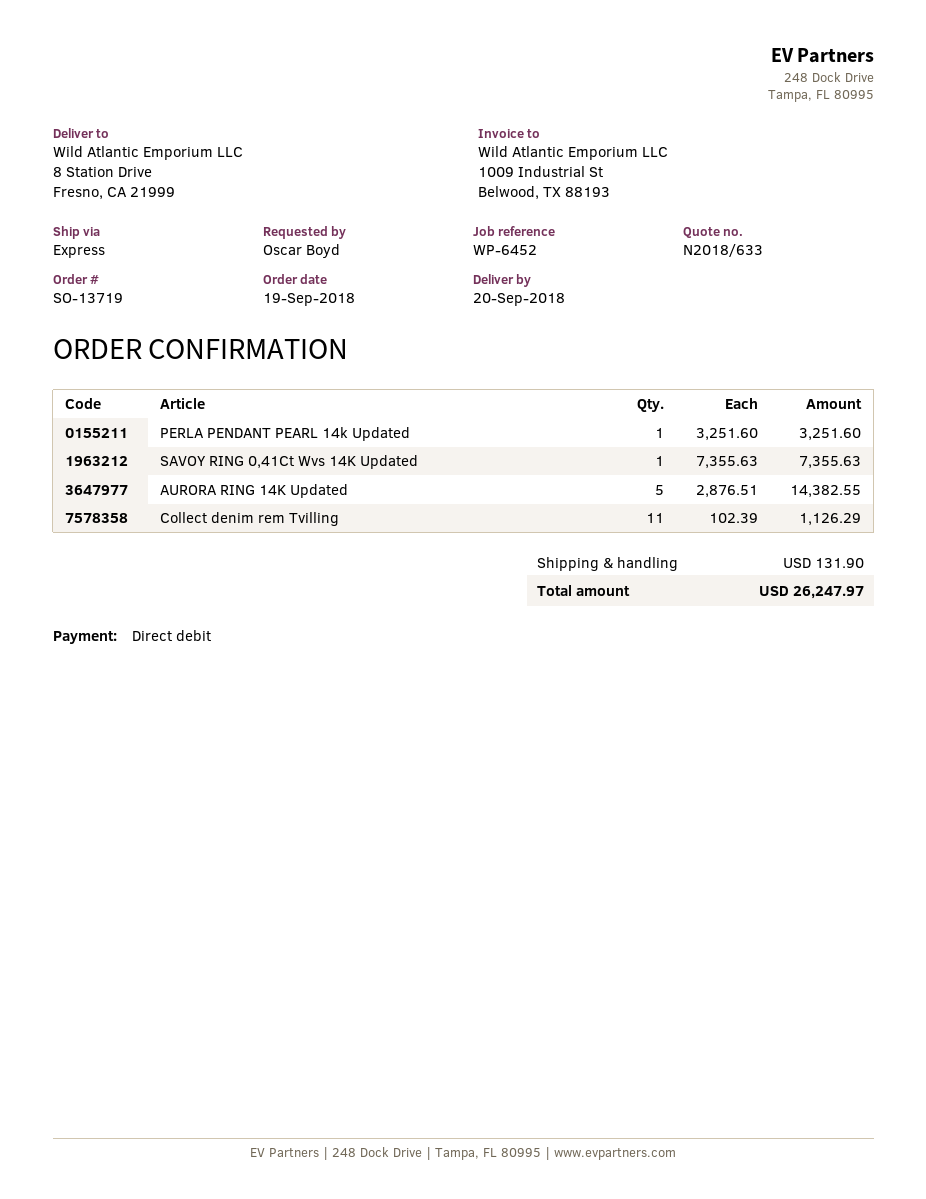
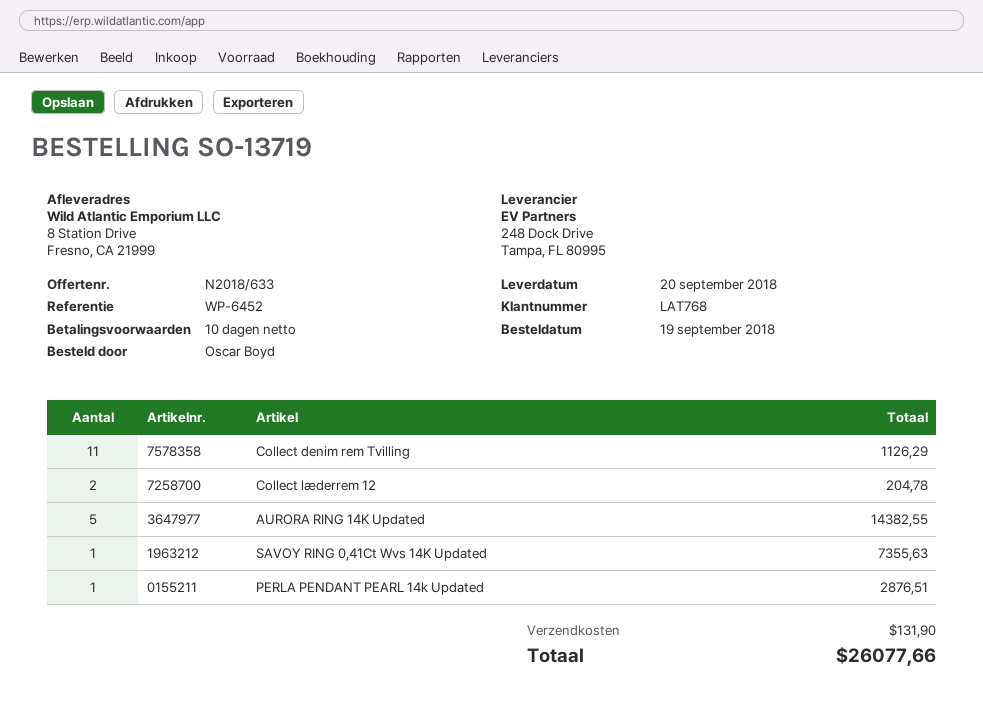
PERLA PENDANT PEARL 14k Updated: 1 for 3251.60 -> 1 for 2876.51
Collect læderrem 12: none -> 2 for 204.78
total: 26247.97 -> 26077.66

